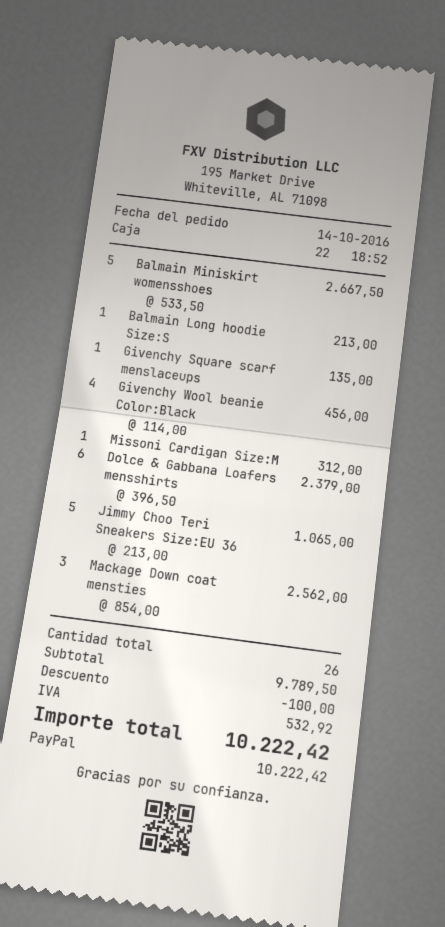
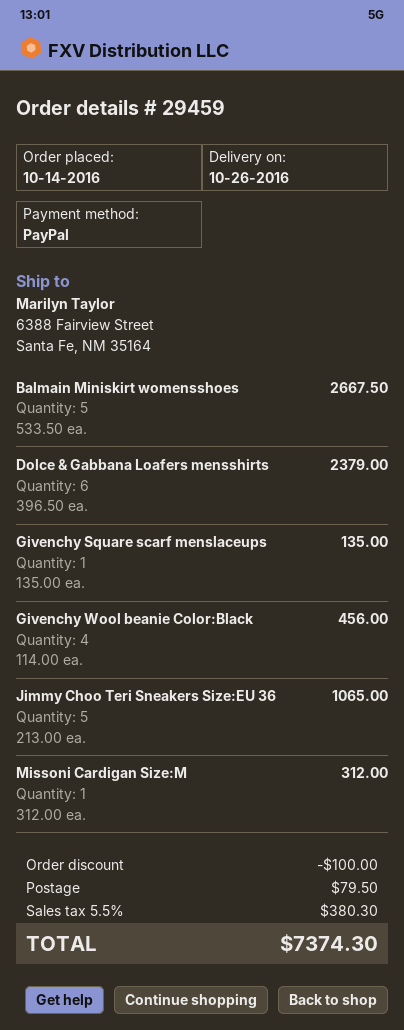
Balmain Long hoodie Size:S: 1 x 213.00 = 213.00 -> none
Mackage Down coat mensties: 3 x 854.00 = 2562.00 -> none
shipping: none -> 79.50
tax: 532.92 -> 380.30
total: 10222.42 -> 7374.30

